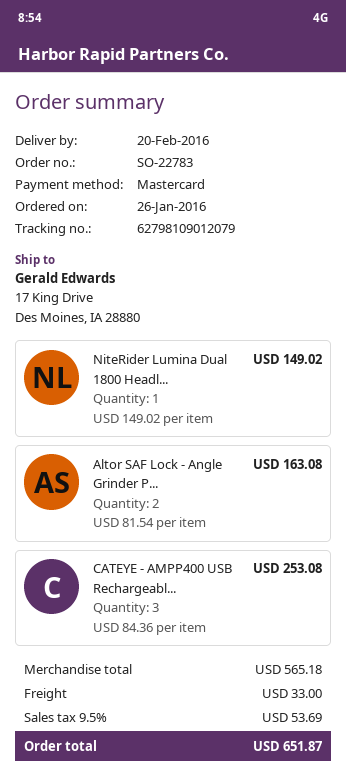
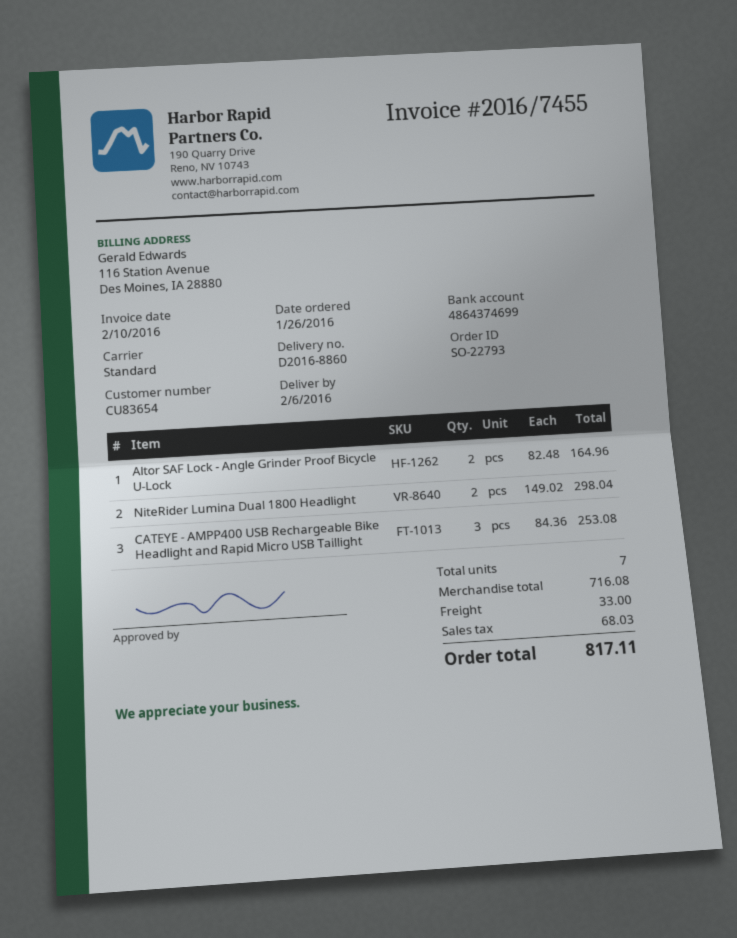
order number: SO-22783 -> SO-22793
delivery date: 2016-02-20 -> 2016-02-06
NiteRider Lumina Dual 1800 Headl...: 1 x 149.02 = 149.02 -> 2 x 149.02 = 298.04
Altor SAF Lock - Angle Grinder P...: 2 x 81.54 = 163.08 -> 2 x 82.48 = 164.96
subtotal: 565.18 -> 716.08
tax: 53.69 -> 68.03
total: 651.87 -> 817.11

